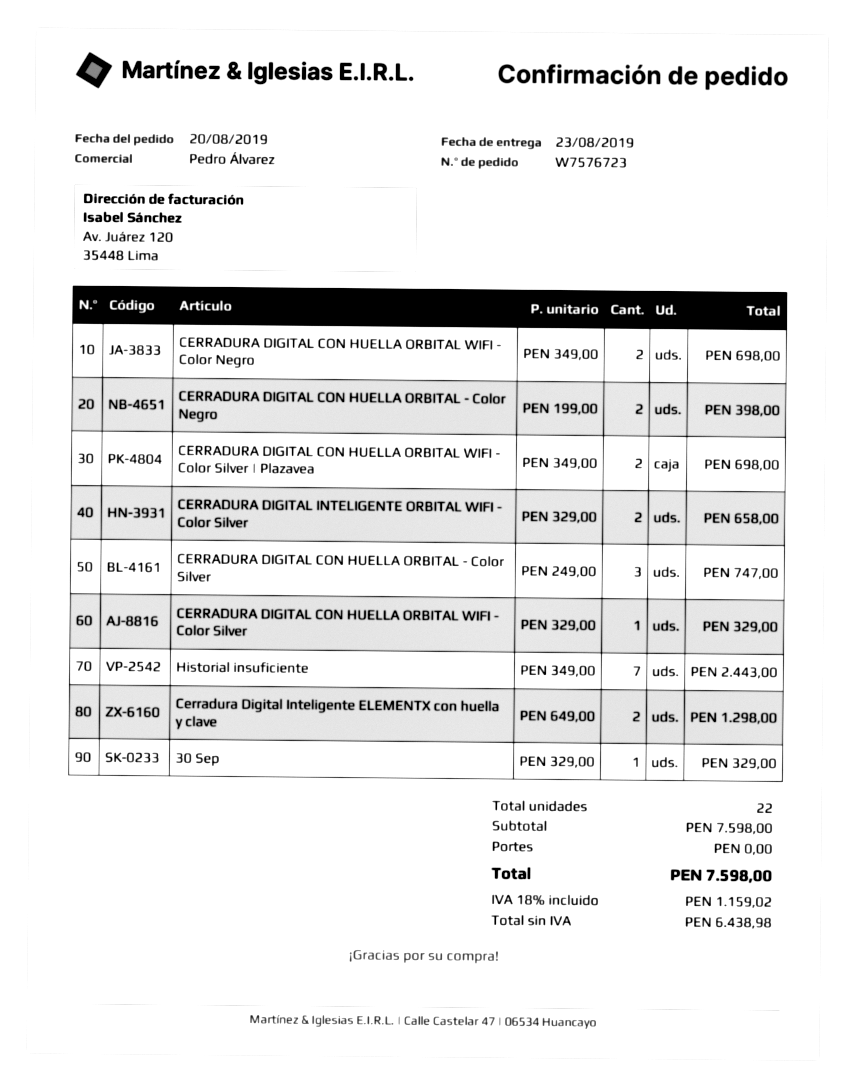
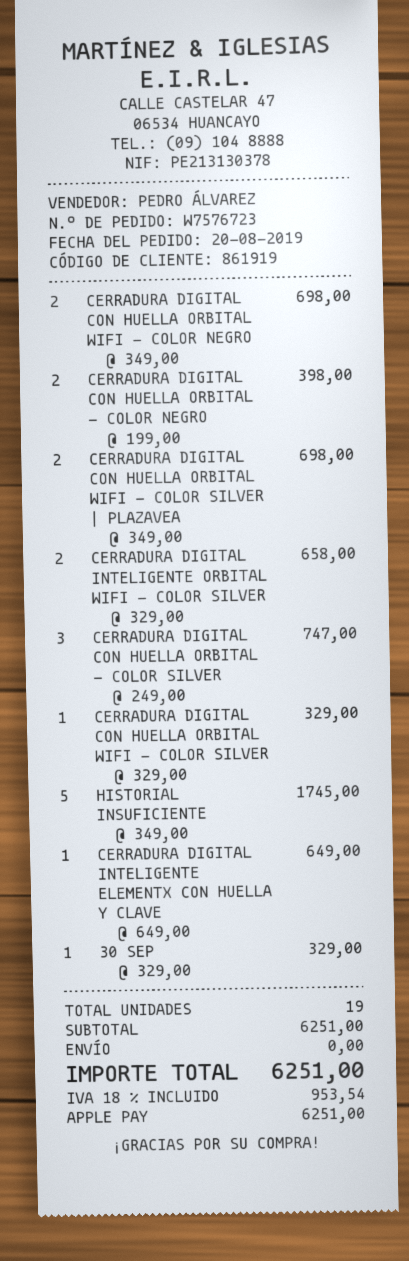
Historial insuficiente: 7 x 349.00 = 2443.00 -> 5 x 349.00 = 1745.00
Cerradura Digital Inteligente ELEMENTX con huella y clave: 2 x 649.00 = 1298.00 -> 1 x 649.00 = 649.00
total quantity: 22 -> 19
subtotal: 7598.00 -> 6251.00
tax: 18% = 1159.02 -> 18% = 953.54
total: 7598.00 -> 6251.00

